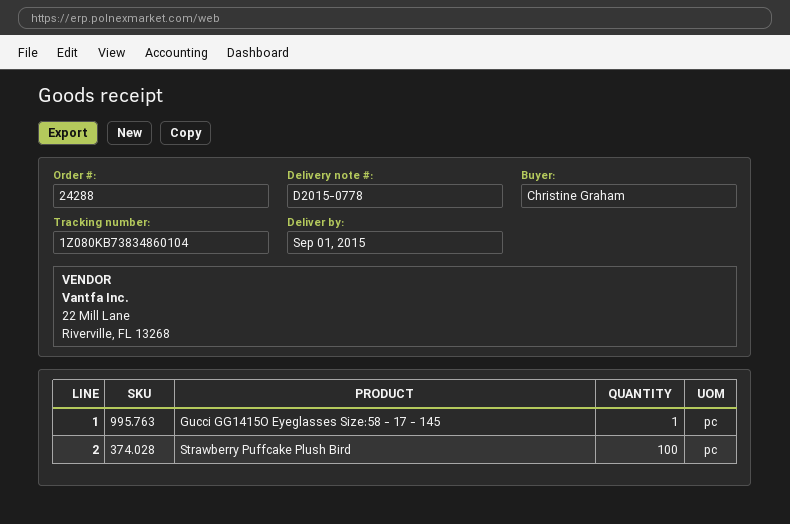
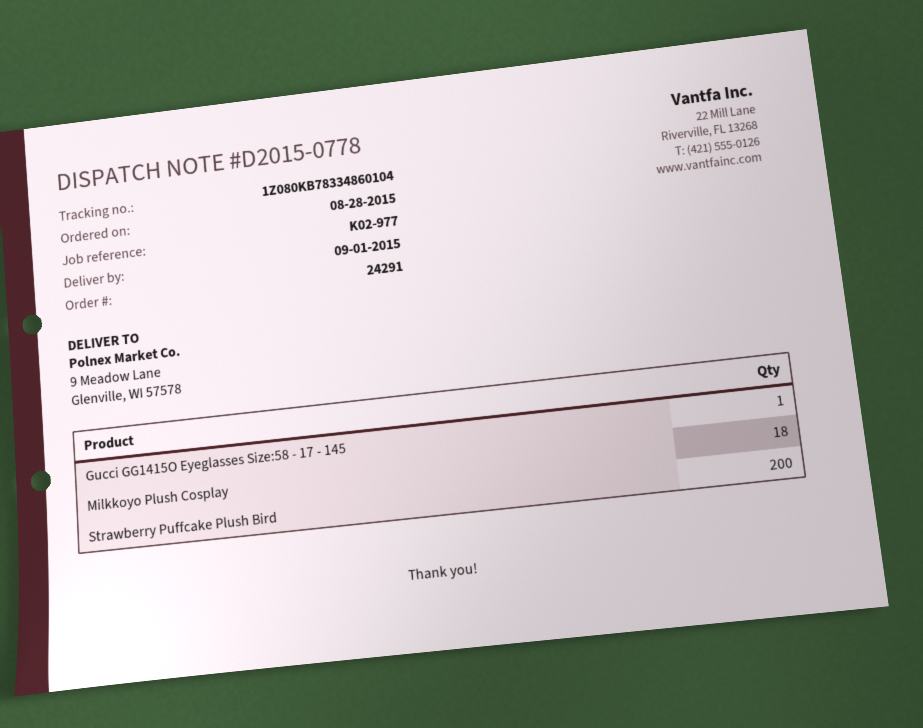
order number: 24288 -> 24291
tracking number: 1Z080KB73834860104 -> 1Z080KB78334860104
Strawberry Puffcake Plush Bird: 100 -> 200
Milkkoyo Plush Cosplay: none -> 18

